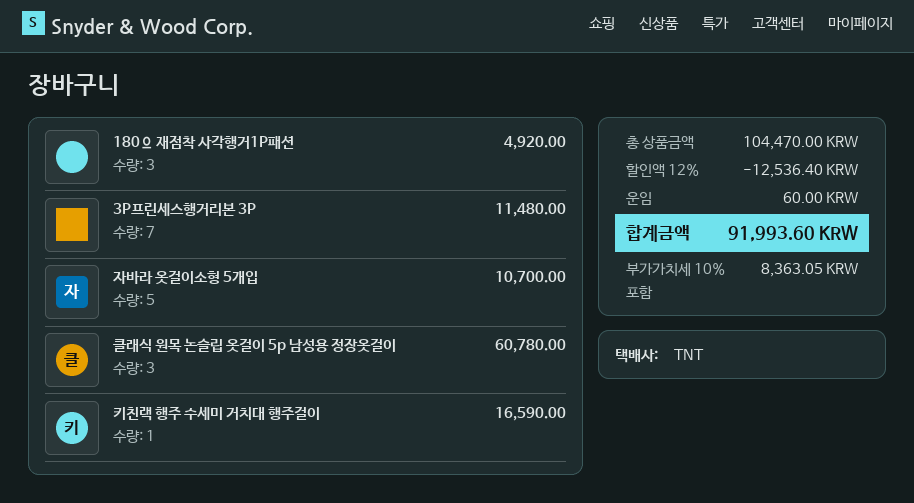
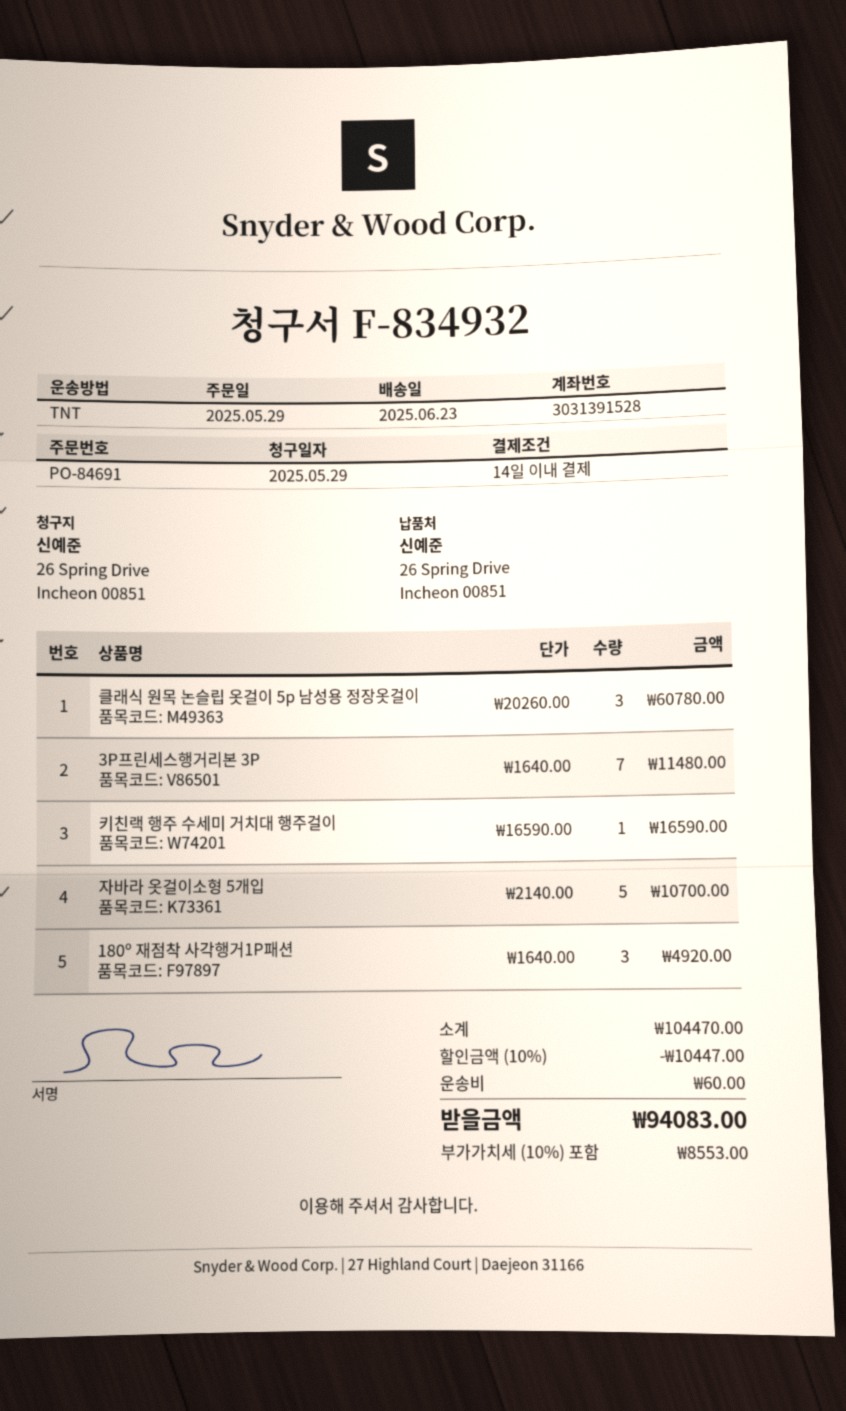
discount: 12% = 12536.40 -> 10% = 10447.00
tax: 10% = 8363.05 -> 10% = 8553.00
total: 91993.60 -> 94083.00

